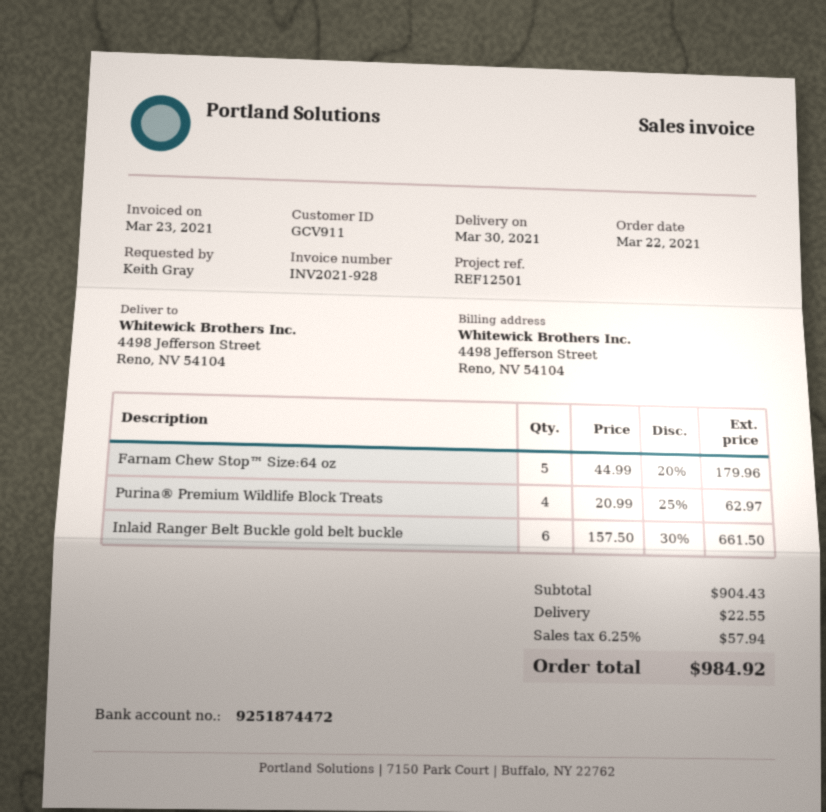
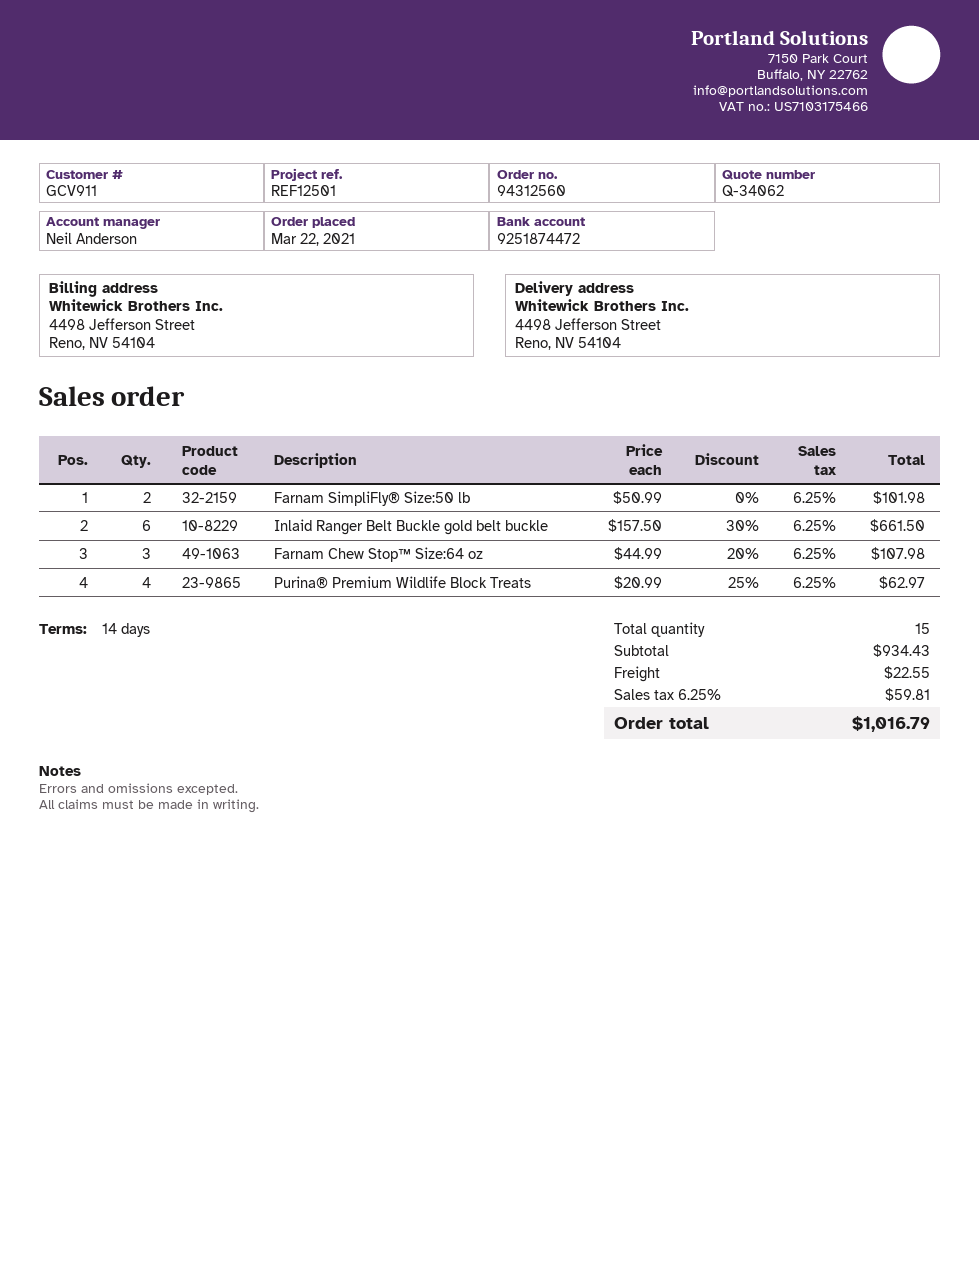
Farnam Chew Stop™ Size:64 oz: 5 x 44.99 - 20% = 179.96 -> 3 x 44.99 - 20% = 107.98
Farnam SimpliFly® Size:50 lb: none -> 2 x 50.99 = 101.98
subtotal: 904.43 -> 934.43
tax: 6.25% = 57.94 -> 6.25% = 59.81
total: 984.92 -> 1016.79

